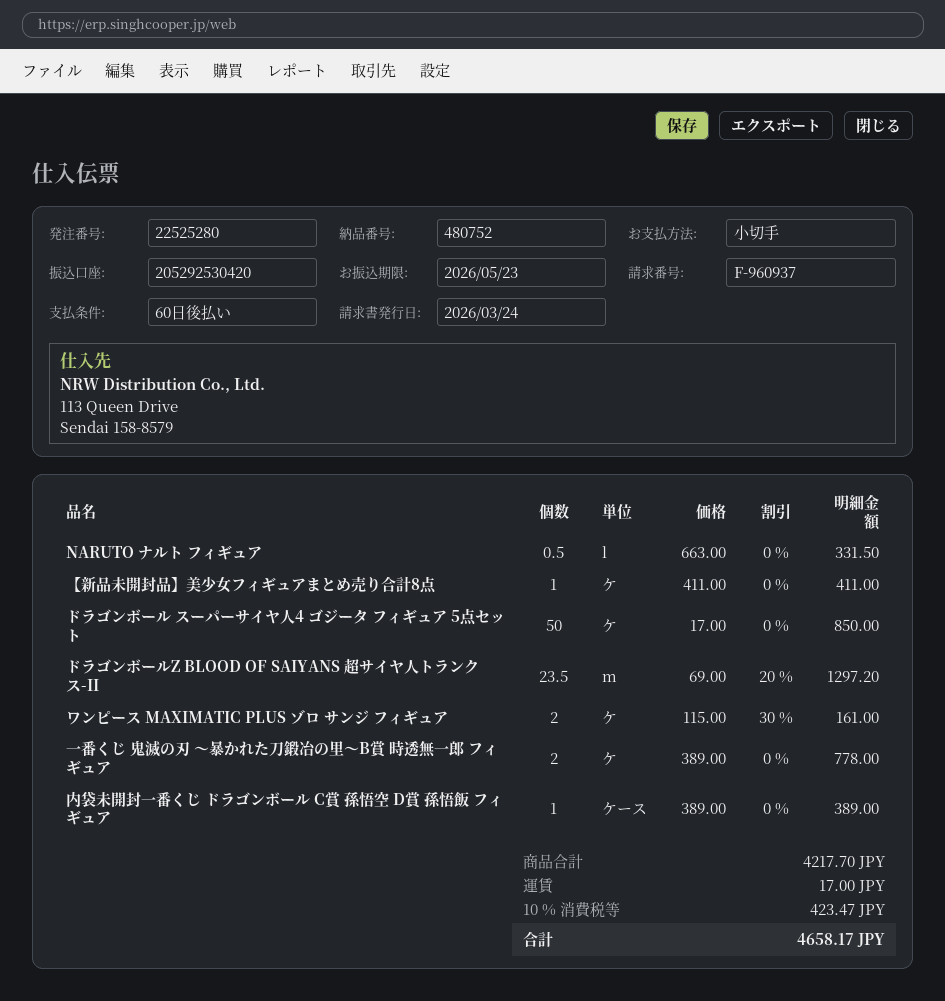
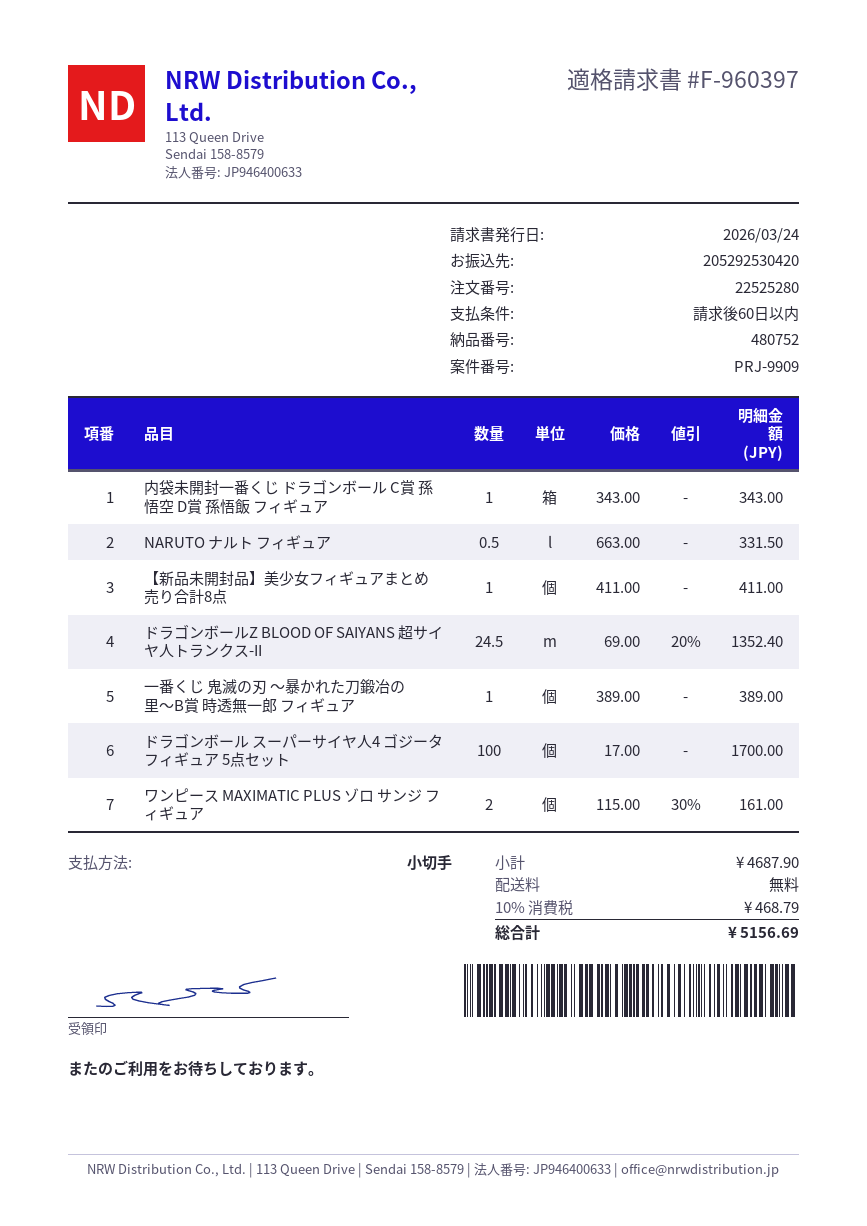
invoice number: F-960937 -> F-960397
ドラゴンボール スーパーサイヤ人4 ゴジータ フィギュア 5点セット: 50 x 17.00 = 850.00 -> 100 x 17.00 = 1700.00
ドラゴンボールZ BLOOD OF SAIYANS 超サイヤ人トランクス-II: 23.5 x 69.00 - 20% = 1297.20 -> 24.5 x 69.00 - 20% = 1352.40
一番くじ 鬼滅の刃 〜暴かれた刀鍛冶の里〜B賞 時透無一郎 フィギュア: 2 x 389.00 = 778.00 -> 1 x 389.00 = 389.00
内袋未開封一番くじ ドラゴンボール C賞 孫悟空 D賞 孫悟飯 フィギュア: 1 x 389.00 = 389.00 -> 1 x 343.00 = 343.00
subtotal: 4217.70 -> 4687.90
shipping: 17.00 -> 0.00
tax: 10% = 423.47 -> 10% = 468.79
total: 4658.17 -> 5156.69

